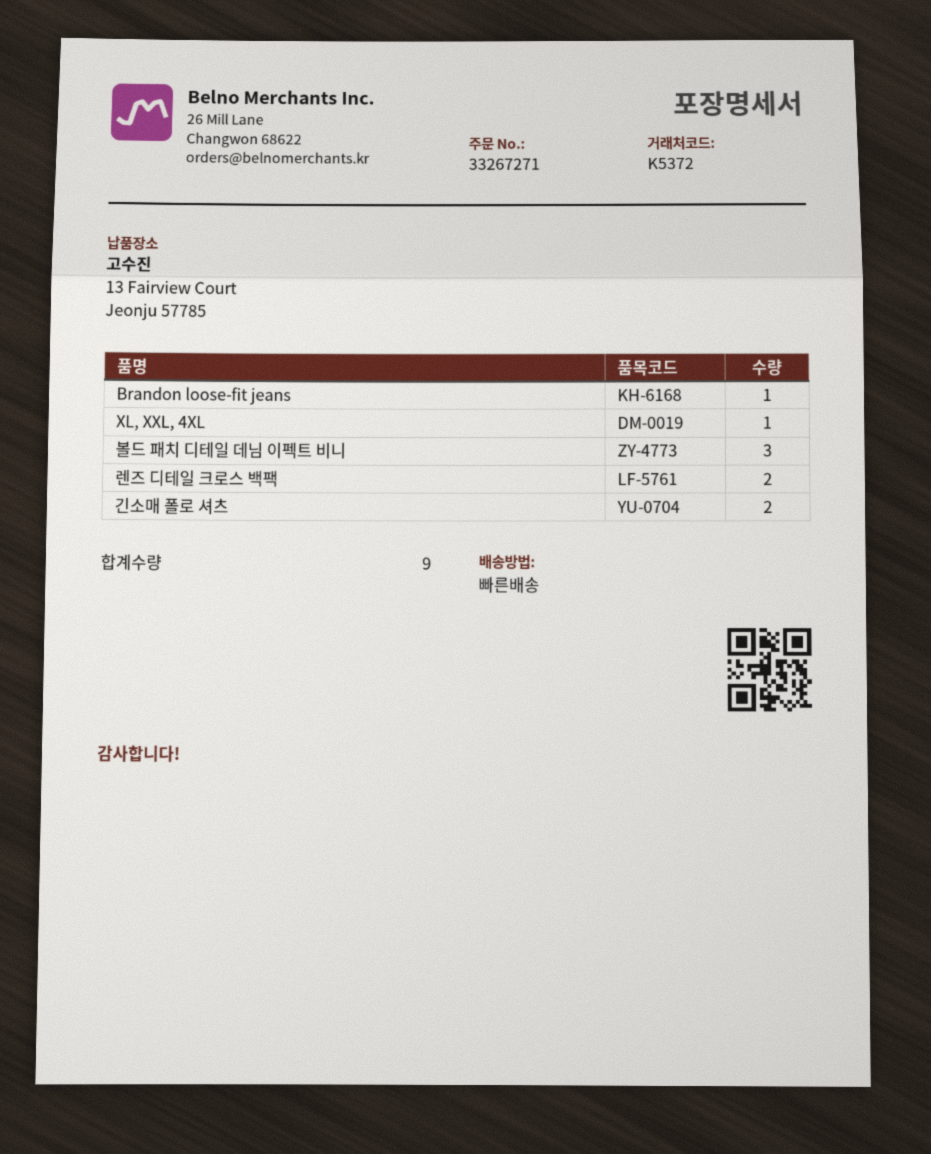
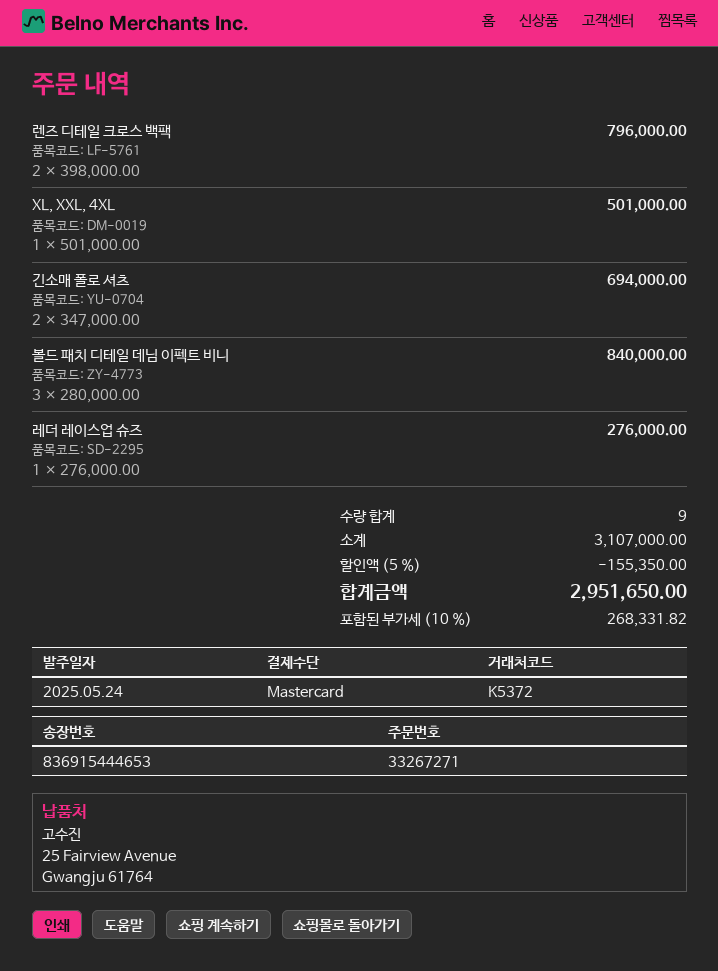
ship to: 13 Fairview Court, Jeonju 57785 -> 25 Fairview Avenue, Gwangju 61764
Brandon loose-fit jeans: 1 -> none
레더 레이스업 슈즈: none -> 1

